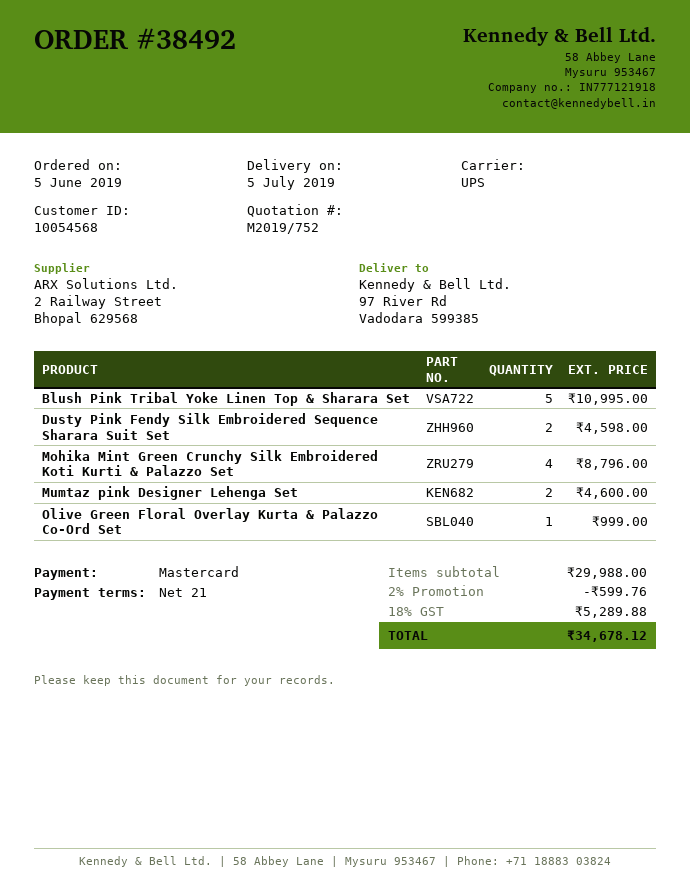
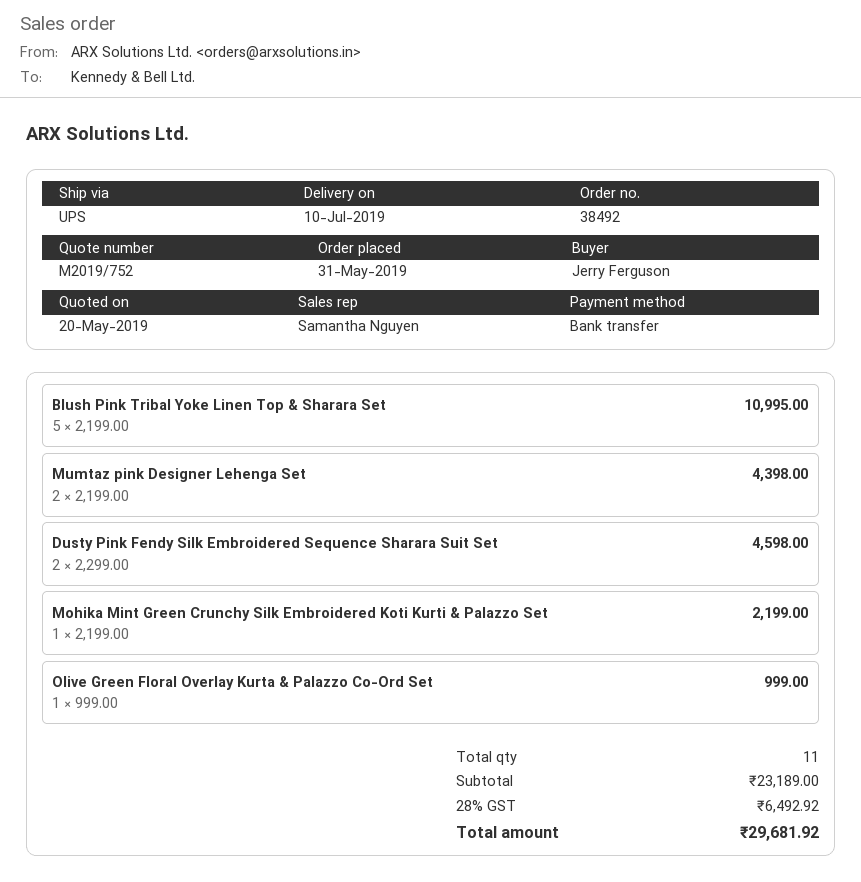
order date: 2019-06-05 -> 2019-05-31
delivery date: 2019-07-05 -> 2019-07-10
payment method: Mastercard -> bank transfer
Mohika Mint Green Crunchy Silk Embroidered Koti Kurti & Palazzo Set: 4 for 8796.00 -> 1 for 2199.00
Mumtaz pink Designer Lehenga Set: 2 for 4600.00 -> 2 for 4398.00
subtotal: 29988.00 -> 23189.00
discount: 2% = 599.76 -> none
tax: 18% = 5289.88 -> 28% = 6492.92
total: 34678.12 -> 29681.92

